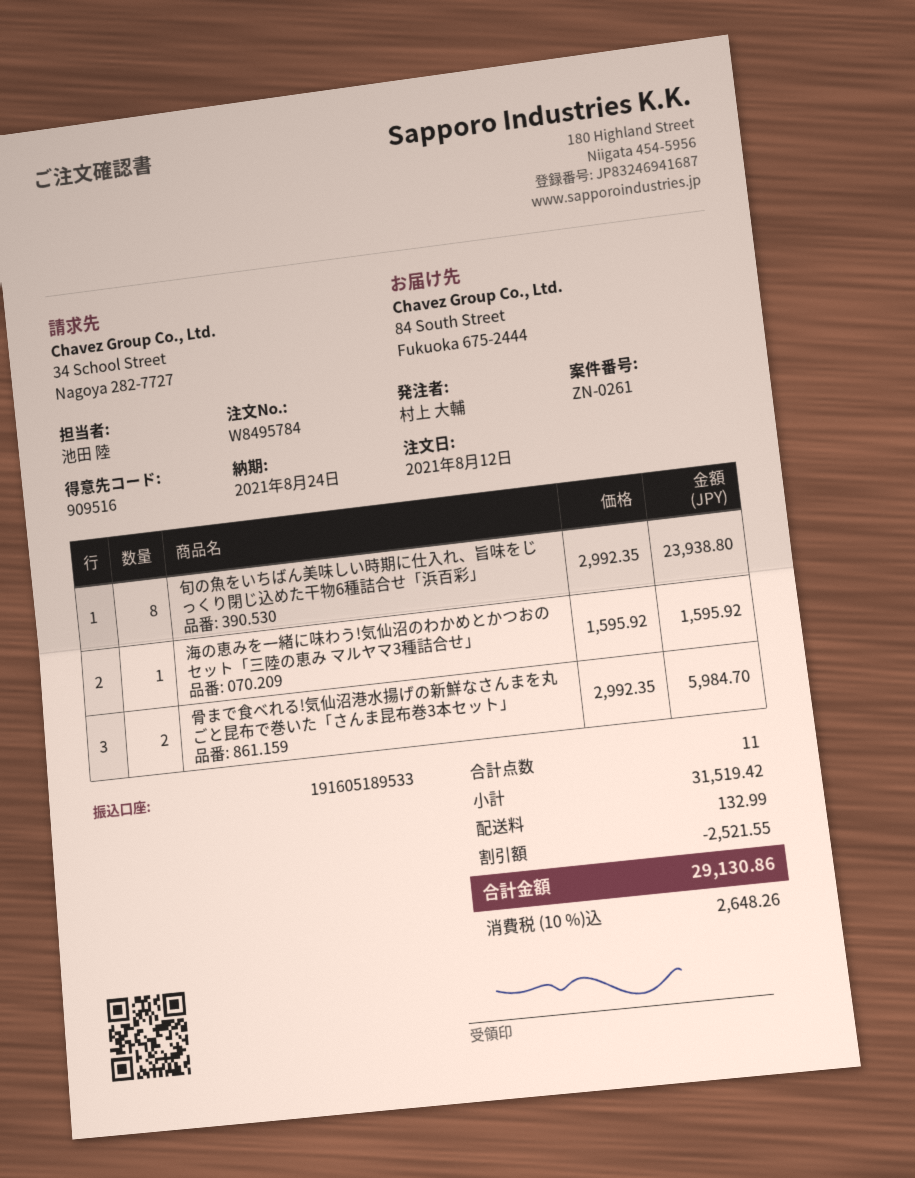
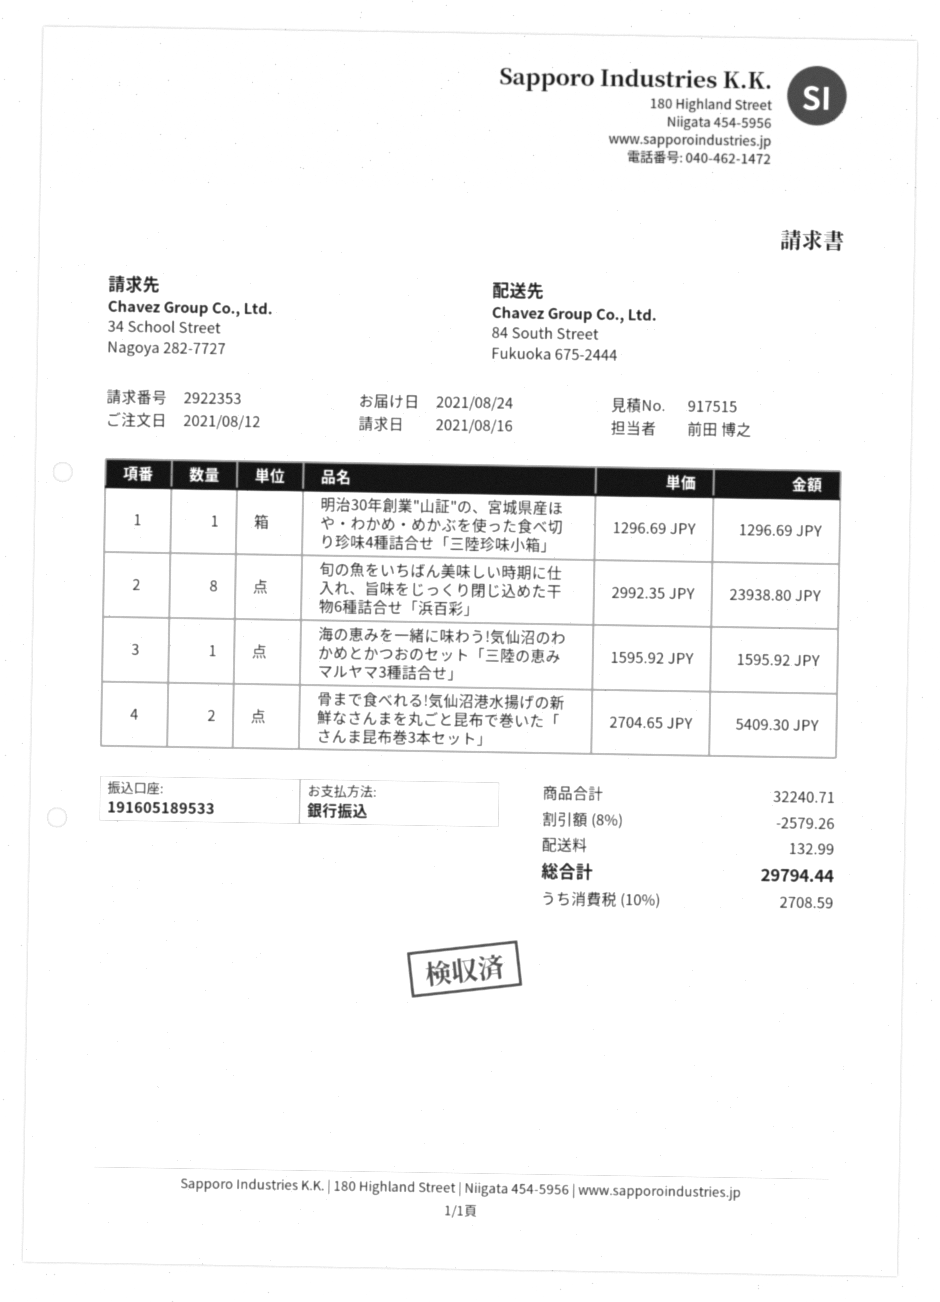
sales rep: 池田 陸 -> 前田 博之
骨まで食べれる!気仙沼港水揚げの新鮮なさんまを丸ごと昆布で巻いた「さんま昆布巻3本セット」: 2 x 2992.35 = 5984.70 -> 2 x 2704.65 = 5409.30
明治30年創業"山証"の、宮城県産ほや・わかめ・めかぶを使った食べ切り珍味4種詰合せ「三陸珍味小箱」: none -> 1 x 1296.69 = 1296.69
subtotal: 31519.42 -> 32240.71
discount: 2521.55 -> 2579.26
tax: 10% = 2648.26 -> 10% = 2708.59
total: 29130.86 -> 29794.44

